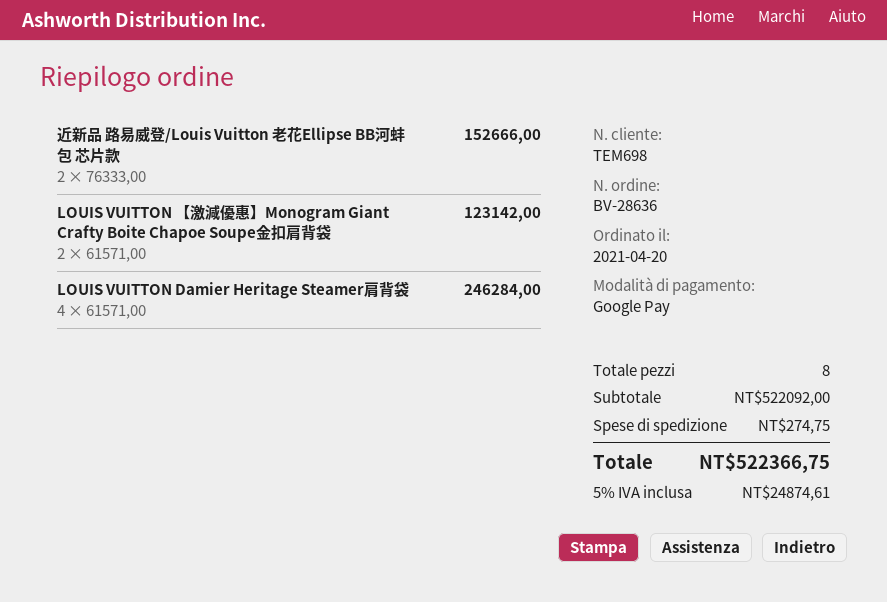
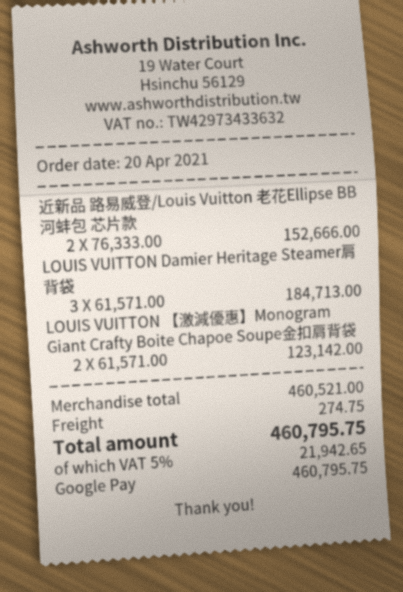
LOUIS VUITTON Damier Heritage Steamer肩背袋: 4 x 61571.00 = 246284.00 -> 3 x 61571.00 = 184713.00
subtotal: 522092.00 -> 460521.00
tax: 5% = 24874.61 -> 5% = 21942.65
total: 522366.75 -> 460795.75

